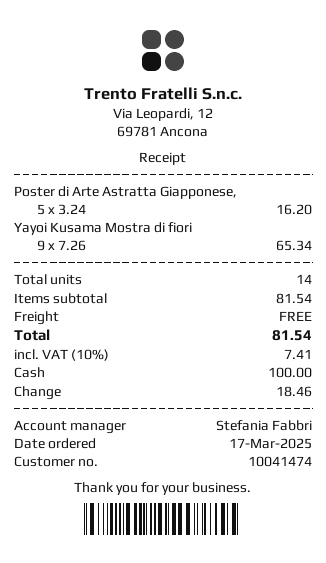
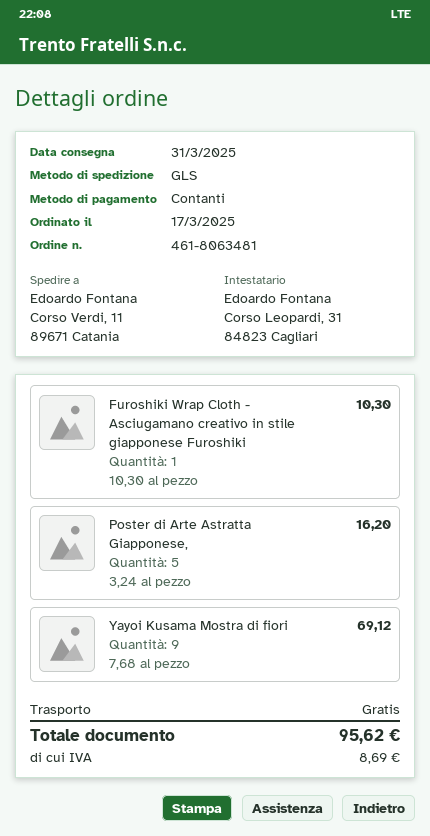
Yayoi Kusama Mostra di fiori: 9 x 7.26 = 65.34 -> 9 x 7.68 = 69.12
Furoshiki Wrap Cloth - Asciugamano creativo in stile giapponese Furoshiki: none -> 1 x 10.30 = 10.30
tax: 7.41 -> 8.69
total: 81.54 -> 95.62

